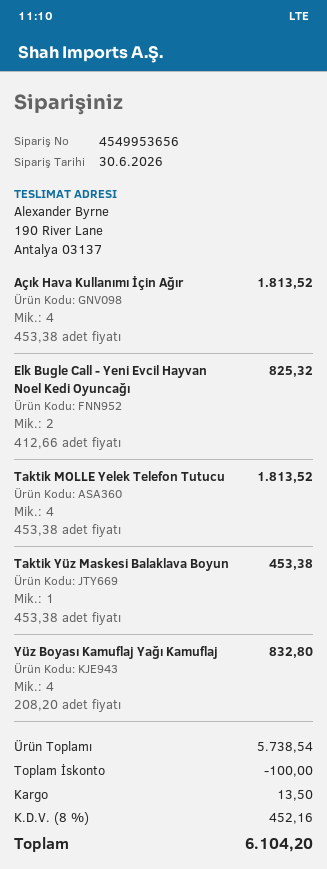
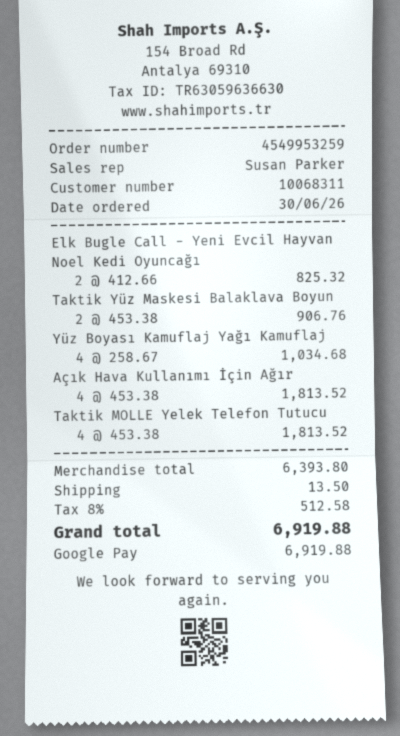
order number: 4549953656 -> 4549953259
Taktik Yüz Maskesi Balaklava Boyun: 1 x 453.38 = 453.38 -> 2 x 453.38 = 906.76
Yüz Boyası Kamuflaj Yağı Kamuflaj: 4 x 208.20 = 832.80 -> 4 x 258.67 = 1034.68
subtotal: 5738.54 -> 6393.80
discount: 100.00 -> none
tax: 8% = 452.16 -> 8% = 512.58
total: 6104.20 -> 6919.88

